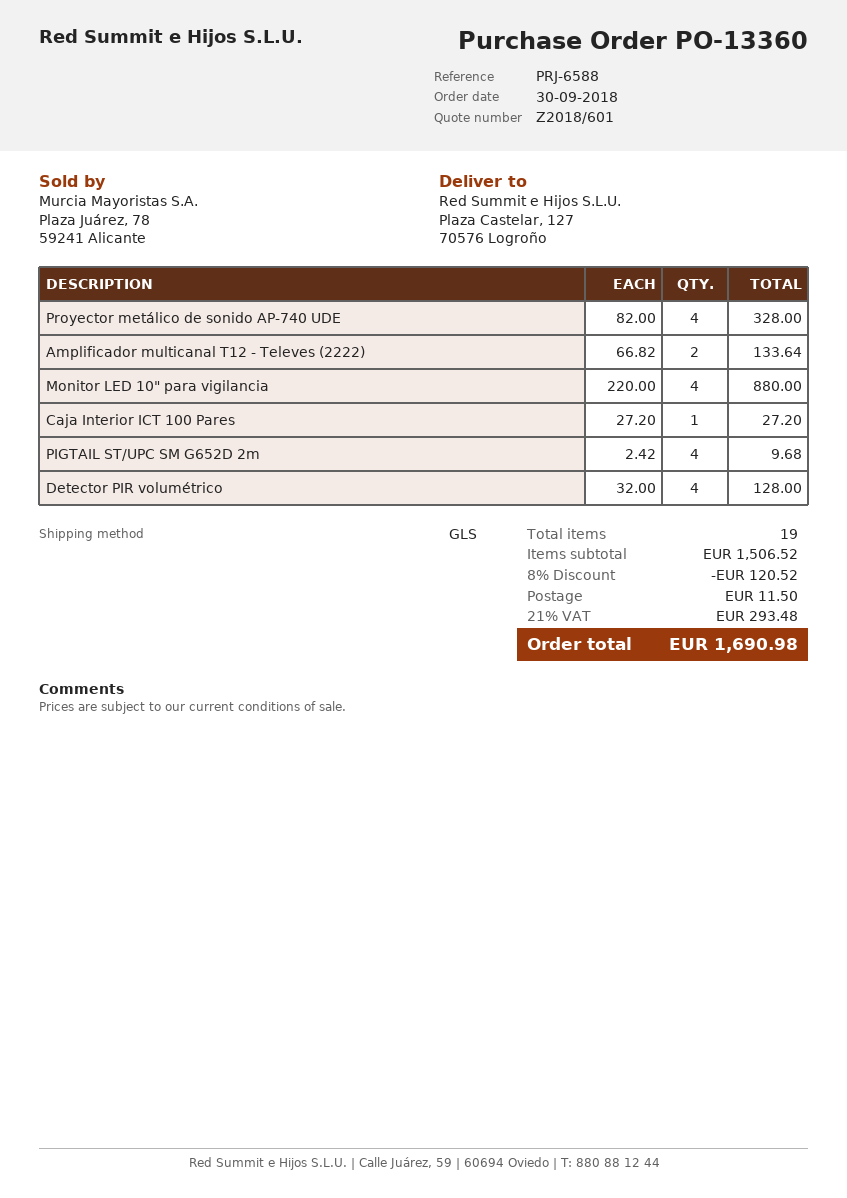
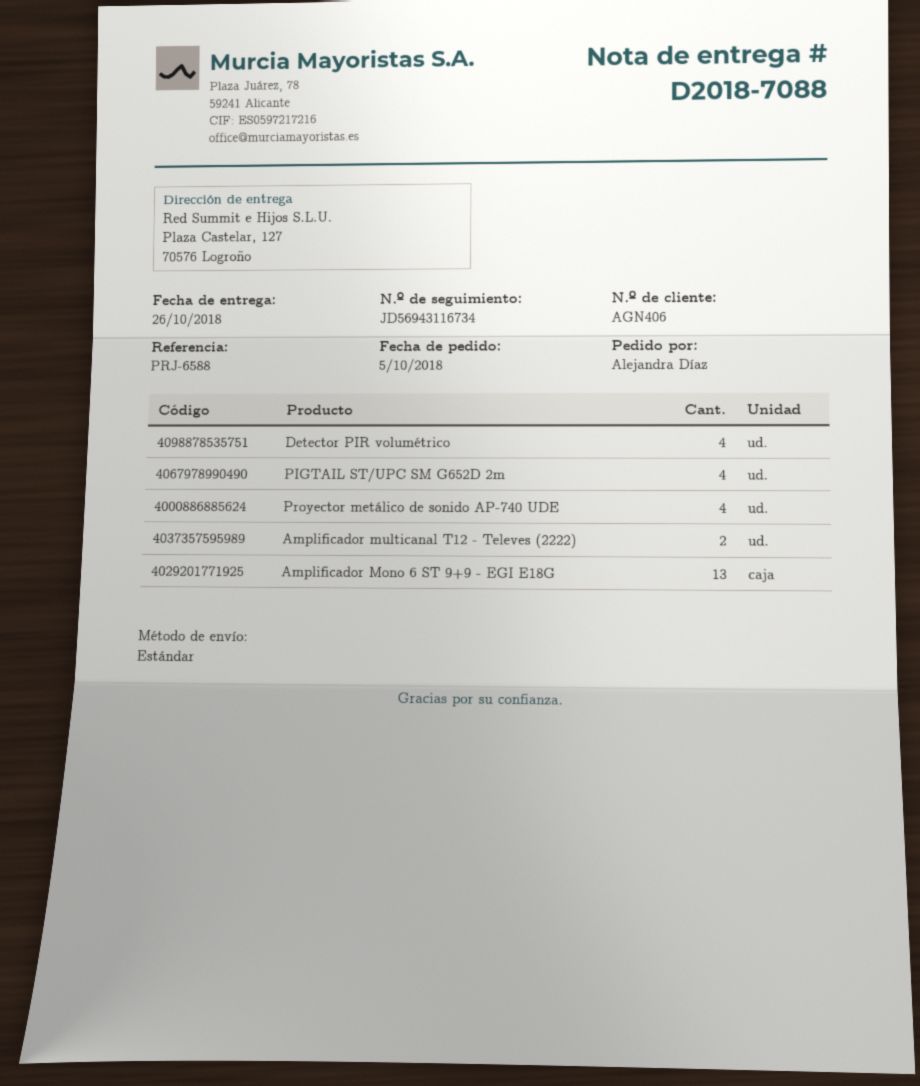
order date: 2018-09-30 -> 2018-10-05
shipping method: GLS -> standard
Monitor LED 10" para vigilancia: 4 -> none
Caja Interior ICT 100 Pares: 1 -> none
Amplificador Mono 6 ST 9+9 - EGI E18G: none -> 13

